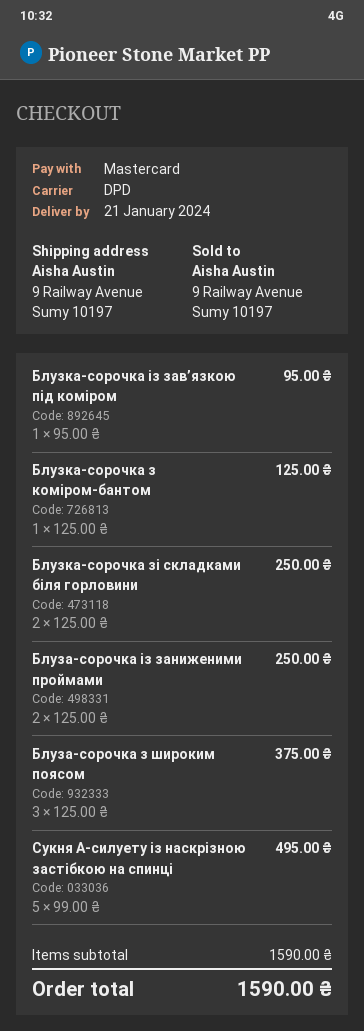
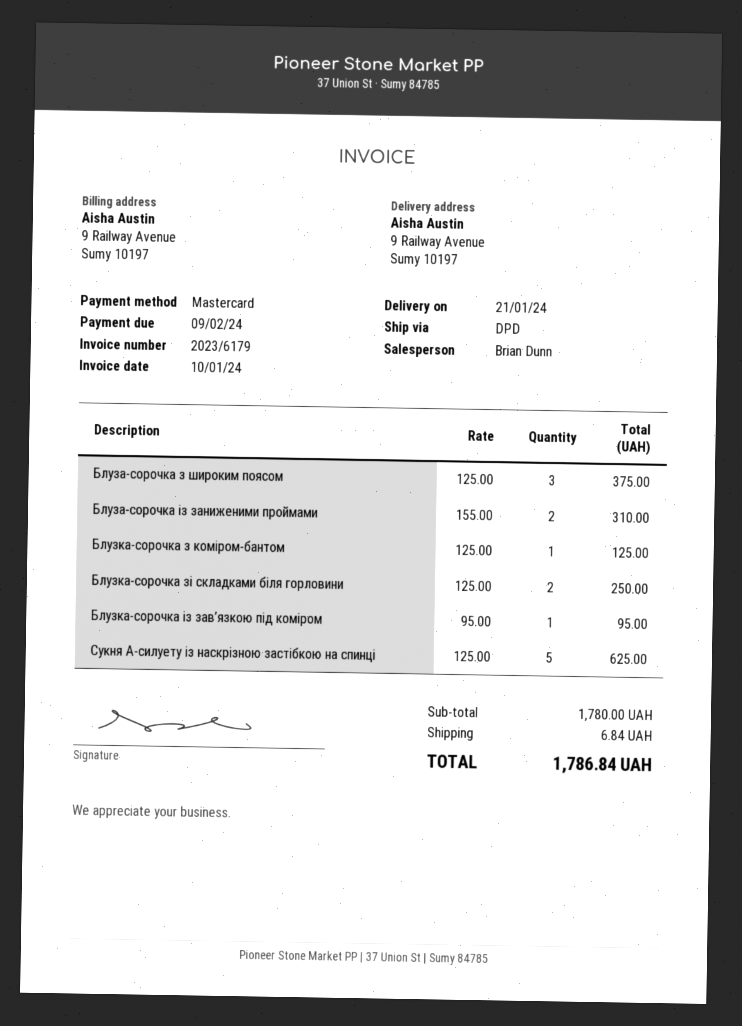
Блуза-сорочка із заниженими проймами: 2 x 125.00 = 250.00 -> 2 x 155.00 = 310.00
Сукня А-силуету із наскрізною застібкою на спинці: 5 x 99.00 = 495.00 -> 5 x 125.00 = 625.00
subtotal: 1590.00 -> 1780.00
shipping: none -> 6.84
total: 1590.00 -> 1786.84

